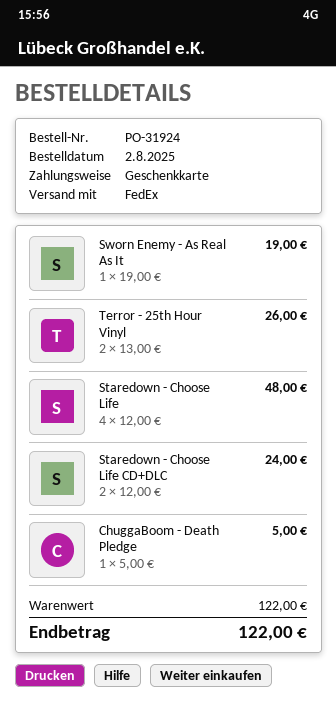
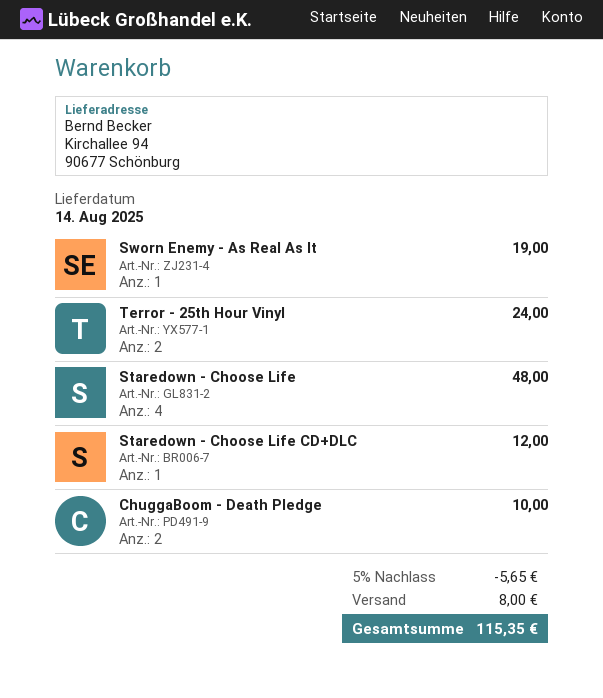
Terror - 25th Hour Vinyl: 2 for 26.00 -> 2 for 24.00
Staredown - Choose Life CD+DLC: 2 for 24.00 -> 1 for 12.00
ChuggaBoom - Death Pledge: 1 for 5.00 -> 2 for 10.00
discount: none -> 5% = 5.65
shipping: none -> 8.00
total: 122.00 -> 115.35

